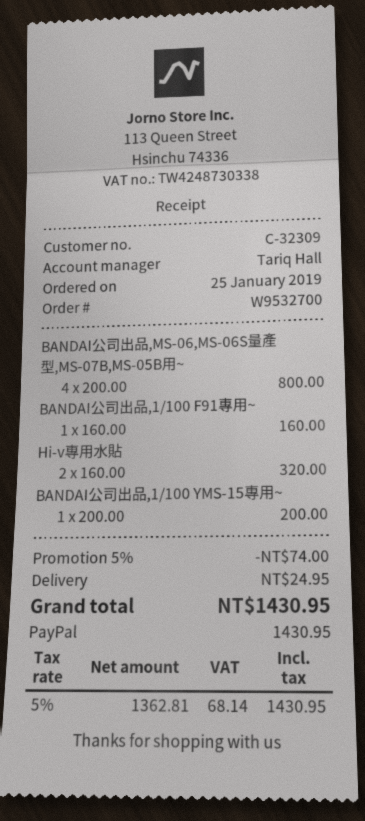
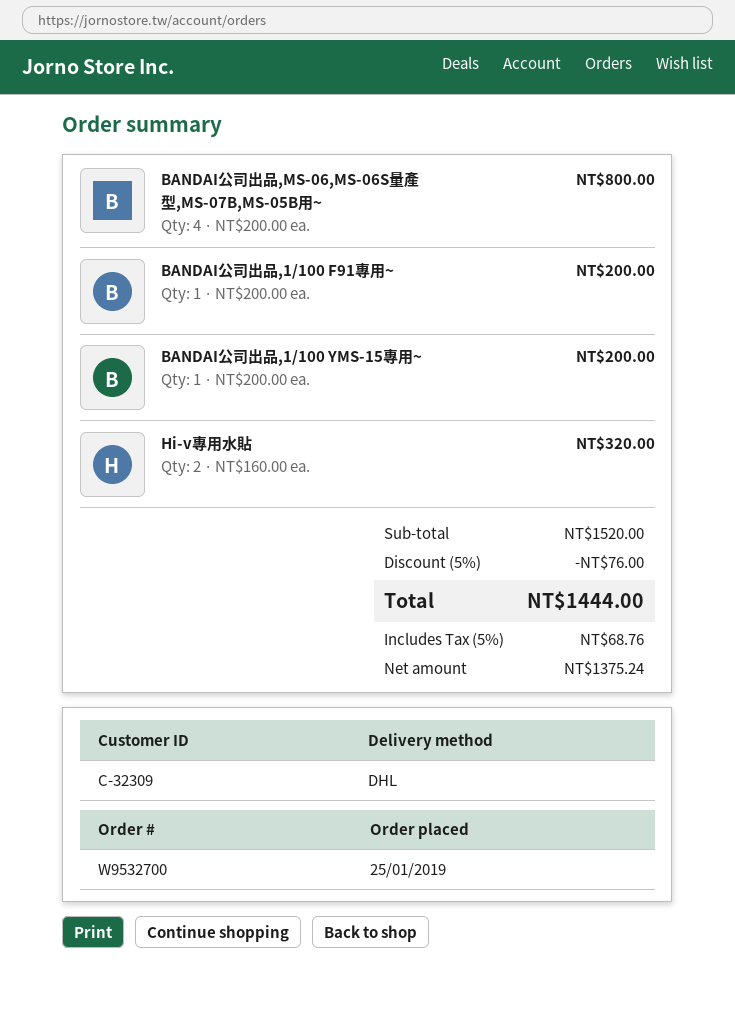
BANDAI公司出品,1/100 F91專用~: 1 x 160.00 = 160.00 -> 1 x 200.00 = 200.00
discount: 5% = 74.00 -> 5% = 76.00
shipping: 24.95 -> none
net: 1362.81 -> 1375.24
tax: 5% = 68.14 -> 5% = 68.76
total: 1430.95 -> 1444.00

